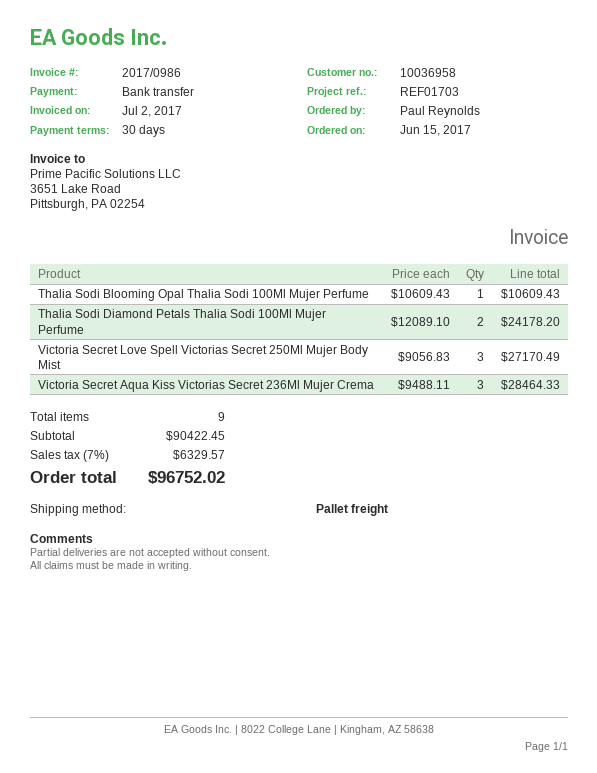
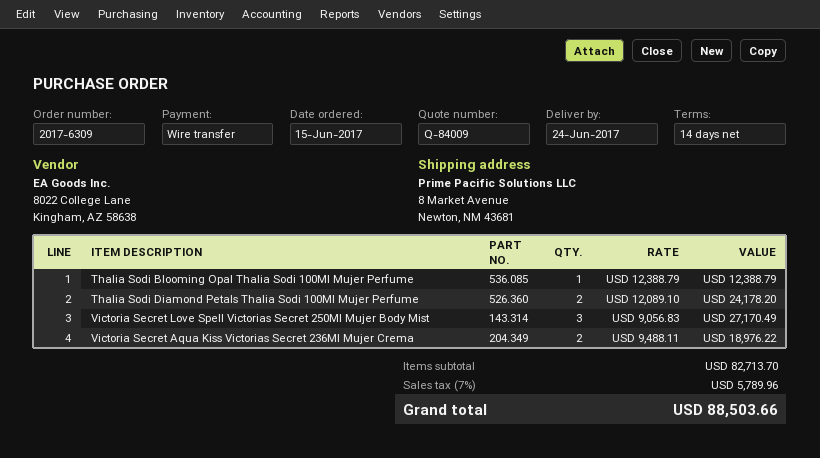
payment terms: 30 days -> 14 days
Thalia Sodi Blooming Opal Thalia Sodi 100Ml Mujer Perfume: 1 x 10609.43 = 10609.43 -> 1 x 12388.79 = 12388.79
Victoria Secret Aqua Kiss Victorias Secret 236Ml Mujer Crema: 3 x 9488.11 = 28464.33 -> 2 x 9488.11 = 18976.22
subtotal: 90422.45 -> 82713.70
tax: 7% = 6329.57 -> 7% = 5789.96
total: 96752.02 -> 88503.66

